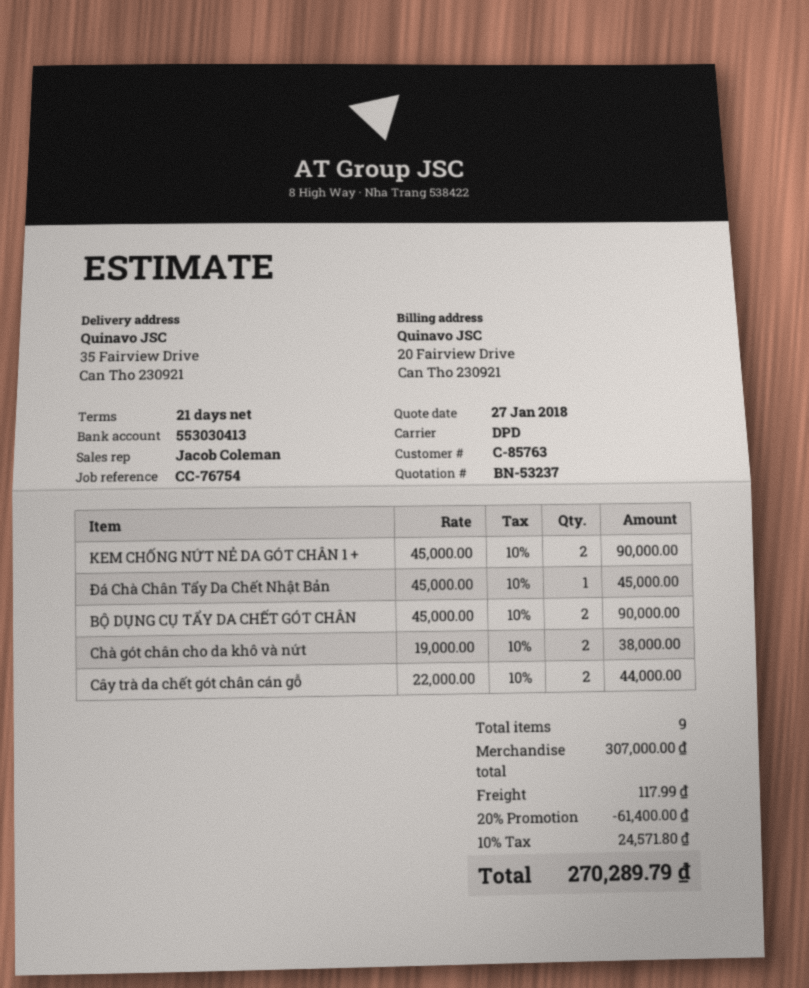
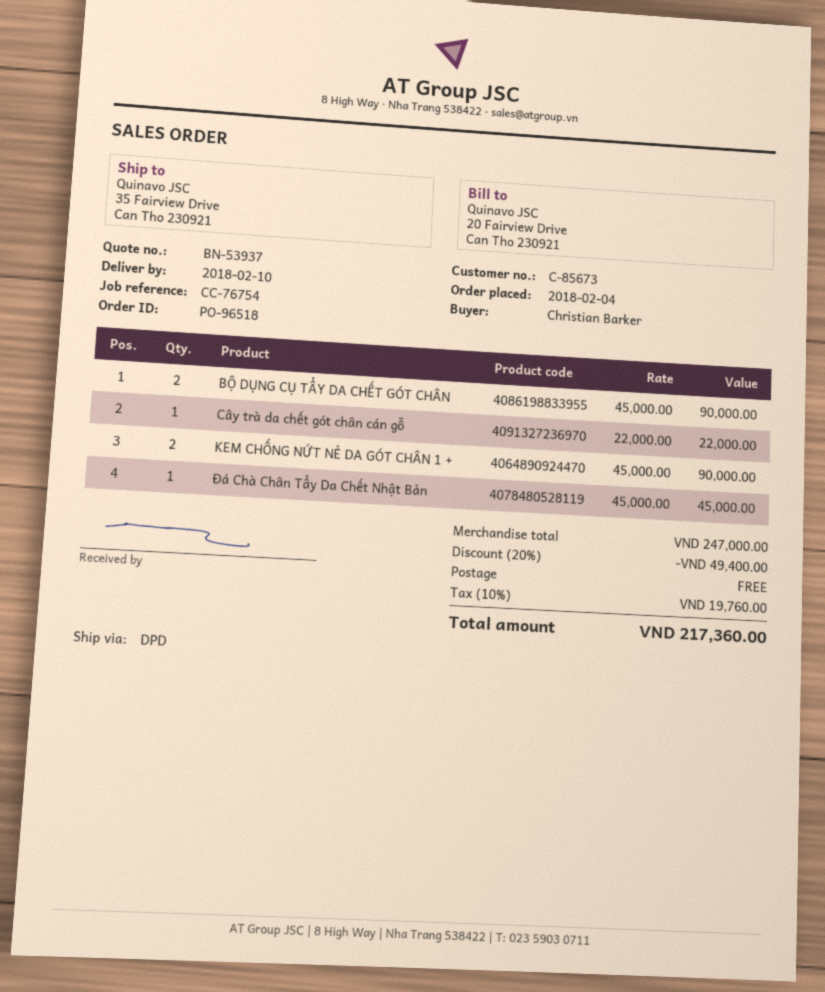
quote number: BN-53237 -> BN-53937
customer number: C-85763 -> C-85673
Chà gót chân cho da khô và nứt: 2 x 19000.00 = 38000.00 -> none
Cây trà da chết gót chân cán gỗ: 2 x 22000.00 = 44000.00 -> 1 x 22000.00 = 22000.00
subtotal: 307000.00 -> 247000.00
discount: 20% = 61400.00 -> 20% = 49400.00
shipping: 117.99 -> 0.00
tax: 10% = 24571.80 -> 10% = 19760.00
total: 270289.79 -> 217360.00

